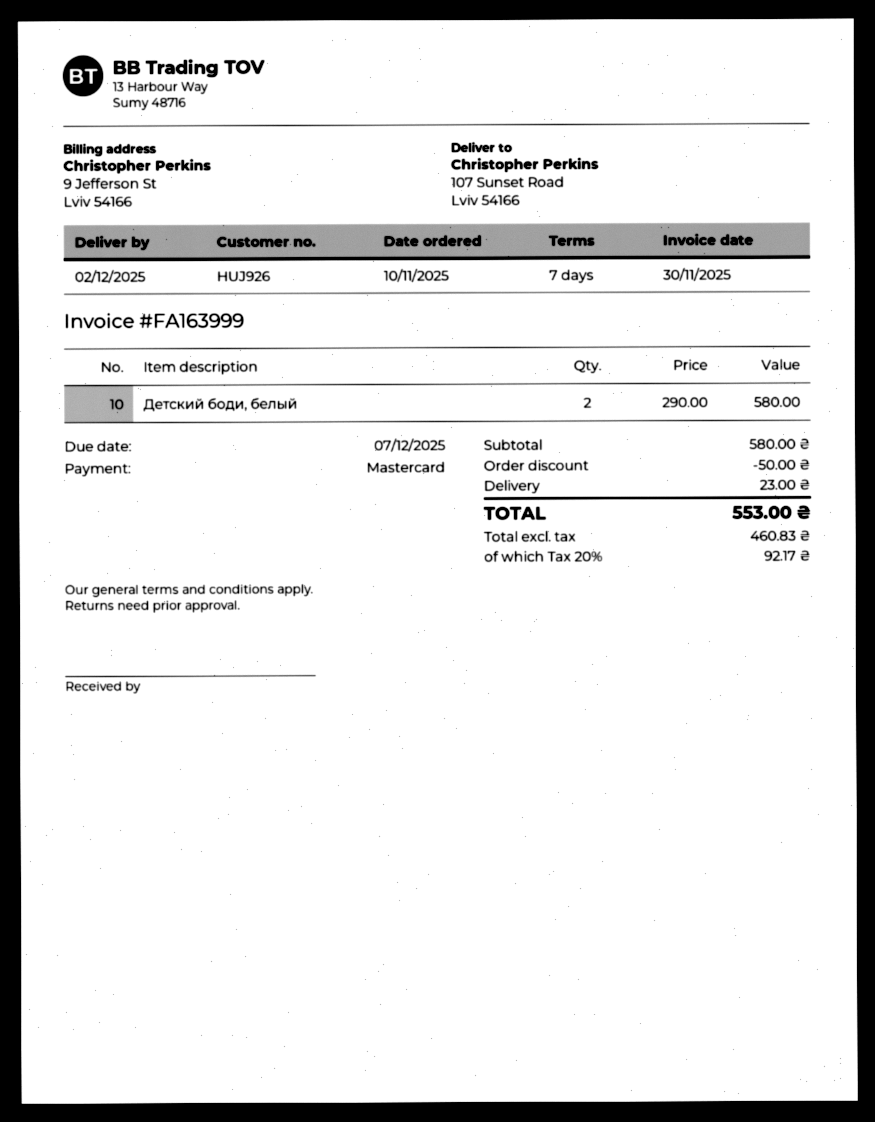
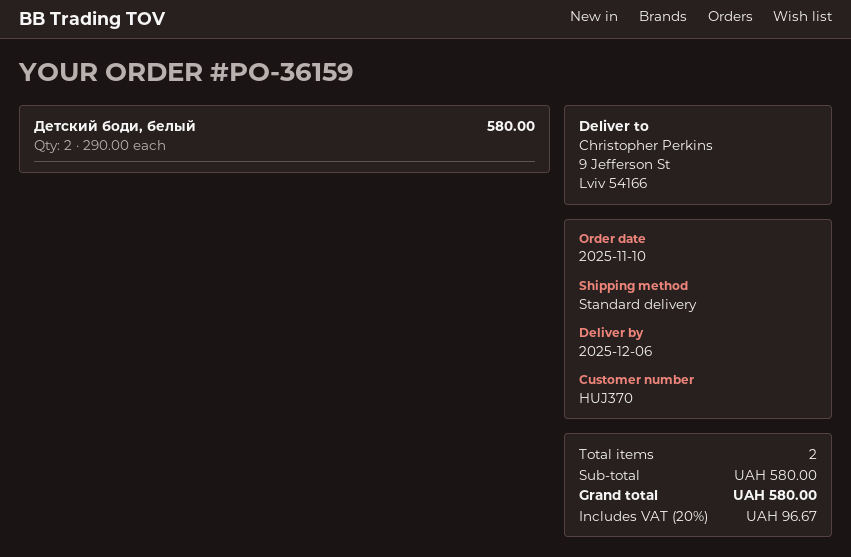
delivery date: 2025-12-02 -> 2025-12-06
customer number: HUJ926 -> HUJ370
ship to: 107 Sunset Road, Lviv 54166 -> 9 Jefferson St, Lviv 54166
discount: 50.00 -> none
shipping: 23.00 -> none
tax: 20% = 92.17 -> 20% = 96.67
total: 553.00 -> 580.00

